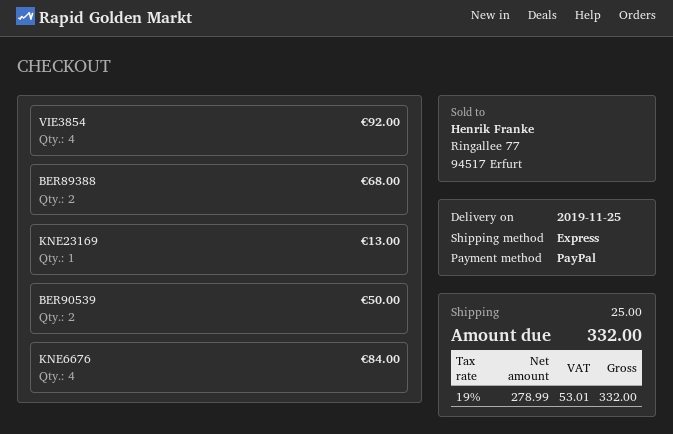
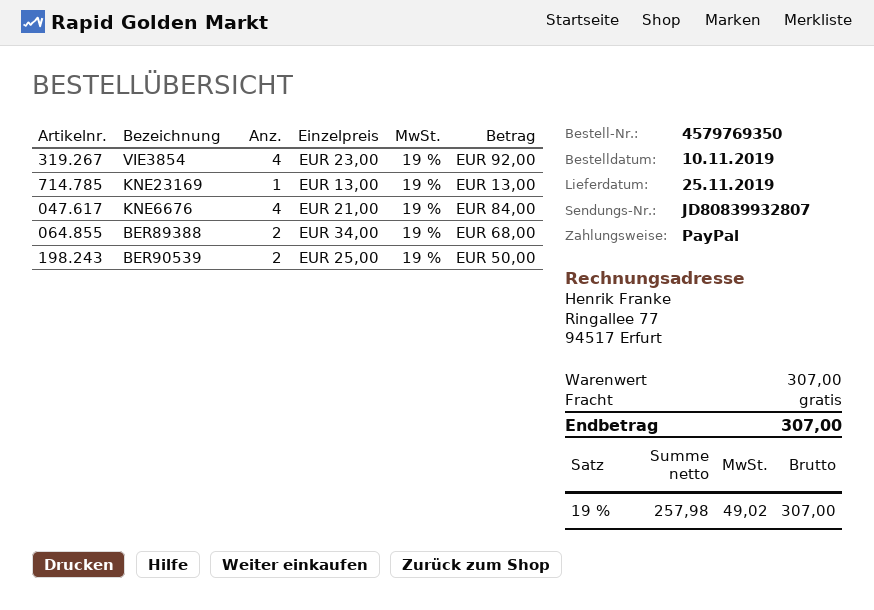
shipping: 25.00 -> 0.00
net: 278.99 -> 257.98
tax: 19% = 53.01 -> 19% = 49.02
total: 332.00 -> 307.00

